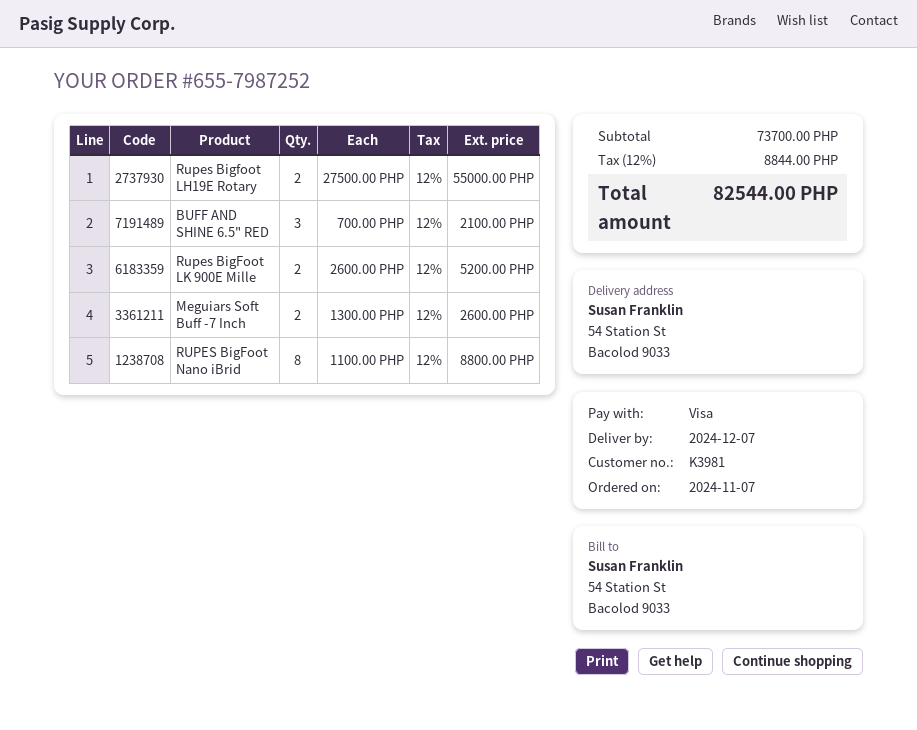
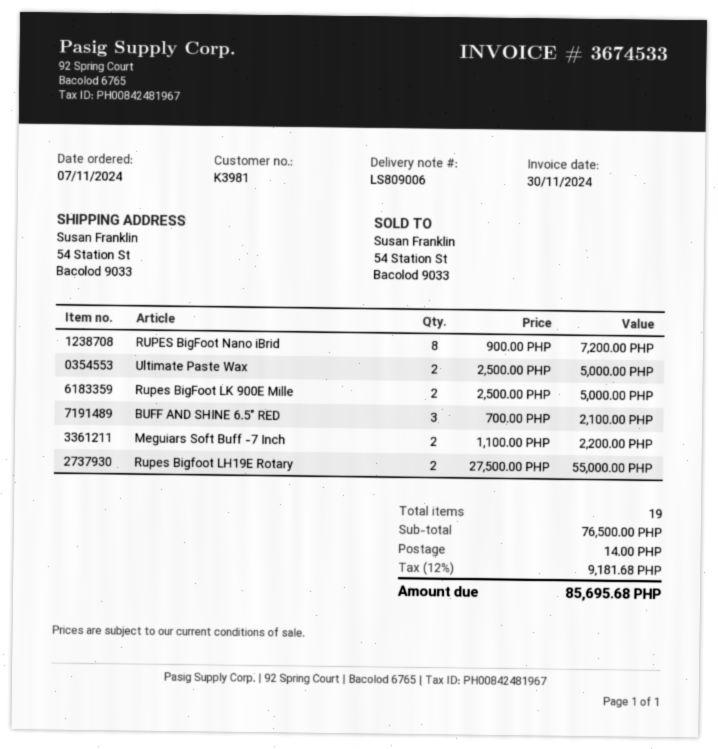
Rupes BigFoot LK 900E Mille: 2 x 2600.00 = 5200.00 -> 2 x 2500.00 = 5000.00
Meguiars Soft Buff -7 Inch: 2 x 1300.00 = 2600.00 -> 2 x 1100.00 = 2200.00
RUPES BigFoot Nano iBrid: 8 x 1100.00 = 8800.00 -> 8 x 900.00 = 7200.00
Ultimate Paste Wax: none -> 2 x 2500.00 = 5000.00
subtotal: 73700.00 -> 76500.00
shipping: none -> 14.00
tax: 12% = 8844.00 -> 12% = 9181.68
total: 82544.00 -> 85695.68

